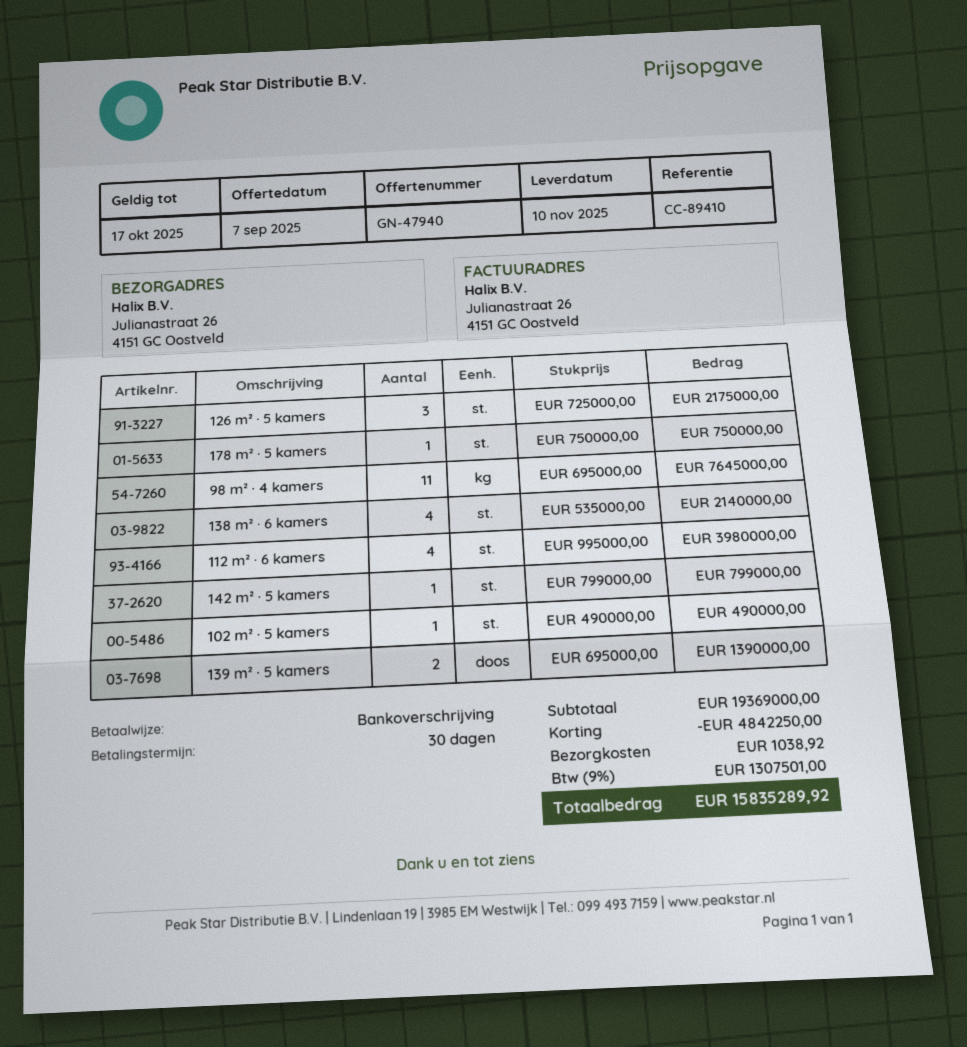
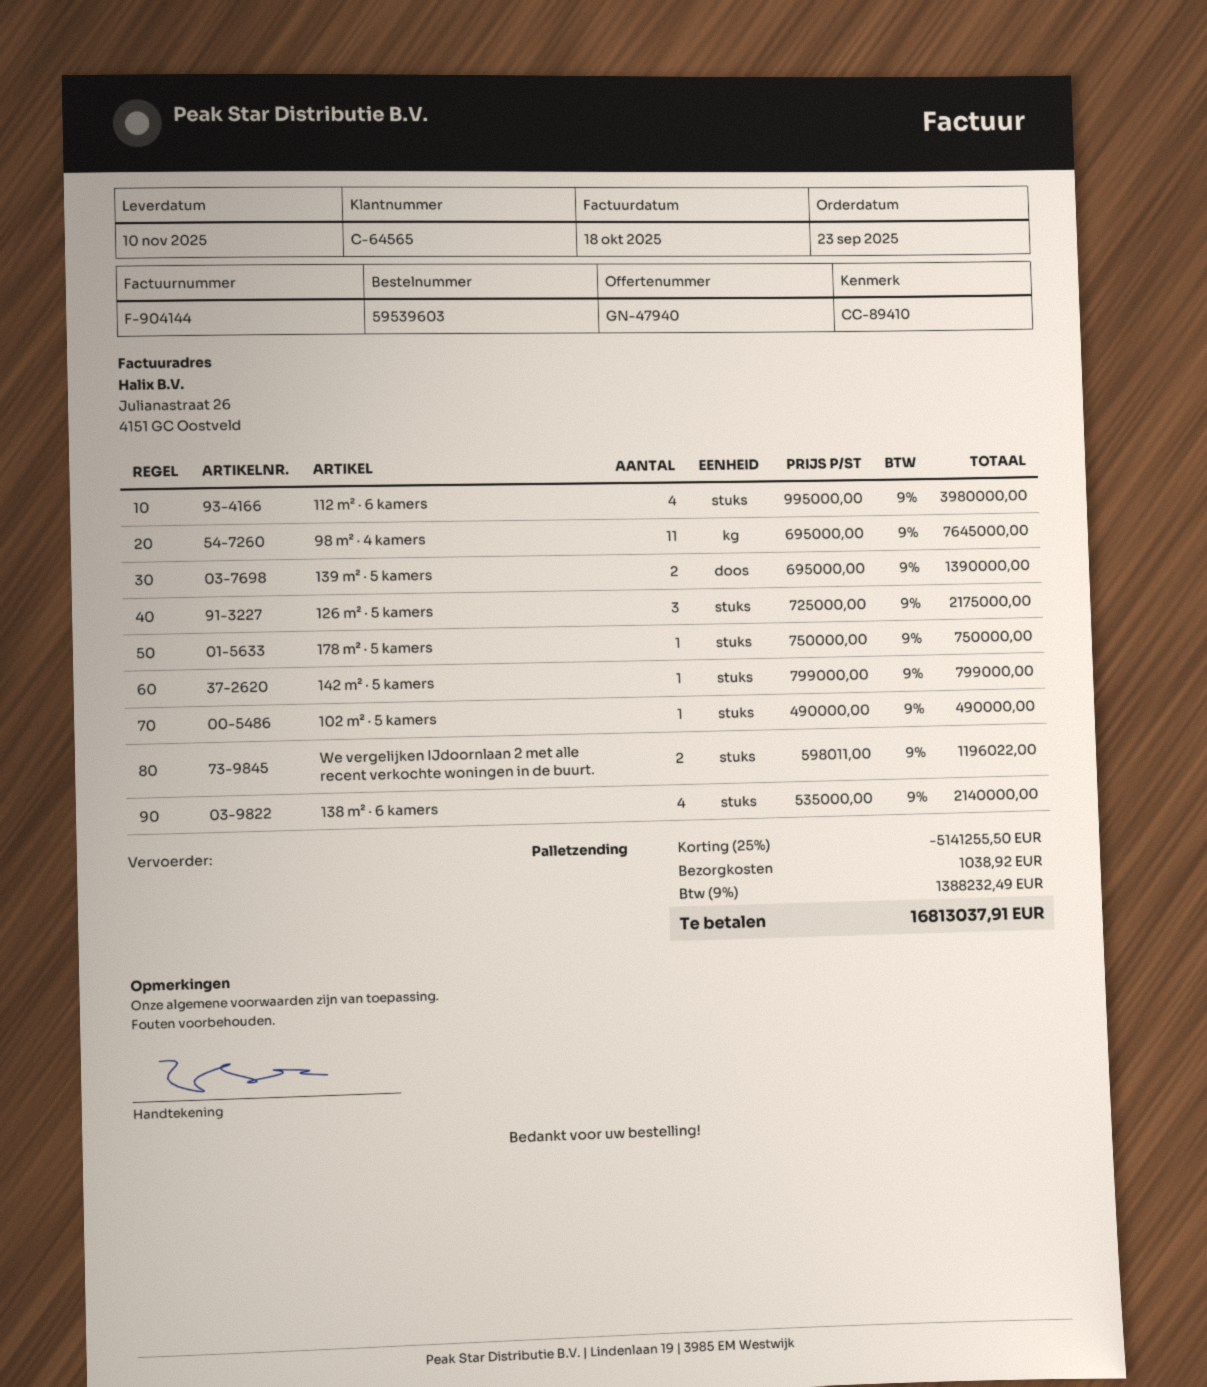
We vergelijken IJdoornlaan 2 met alle recent verkochte woningen in de buurt.: none -> 2 x 598011.00 = 1196022.00
discount: 4842250.00 -> 5141255.50
tax: 9% = 1307501.00 -> 9% = 1388232.49
total: 15835289.92 -> 16813037.91

